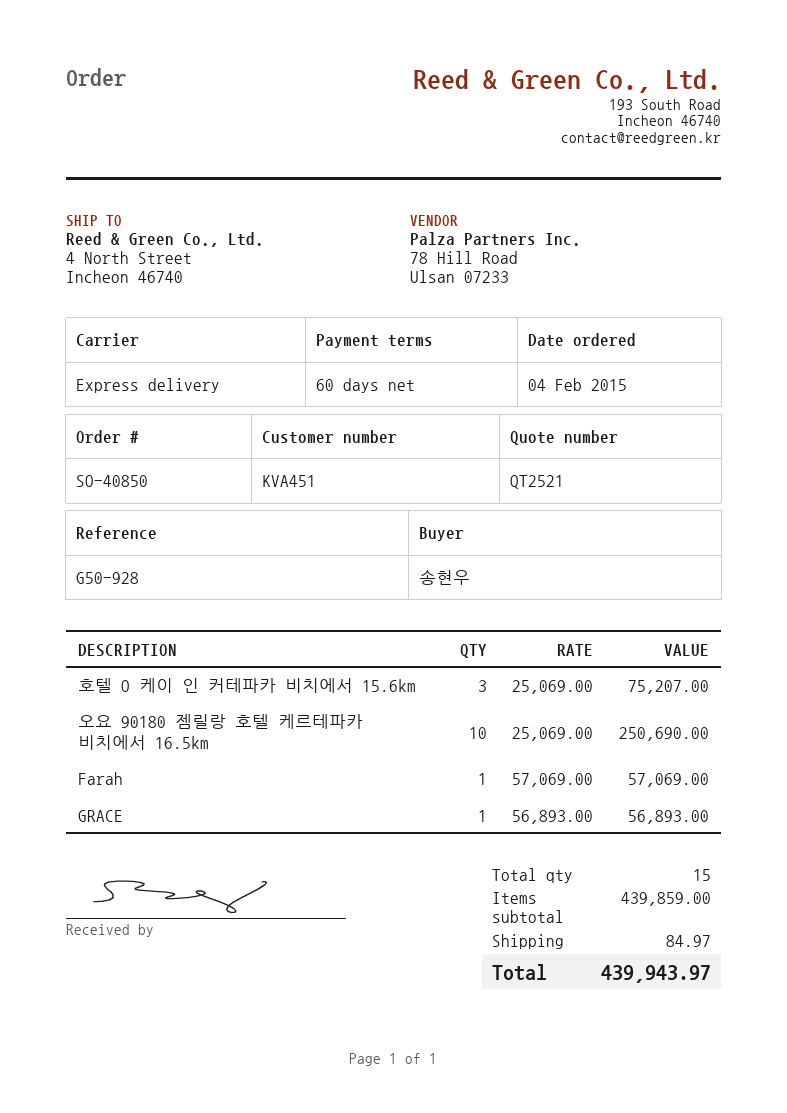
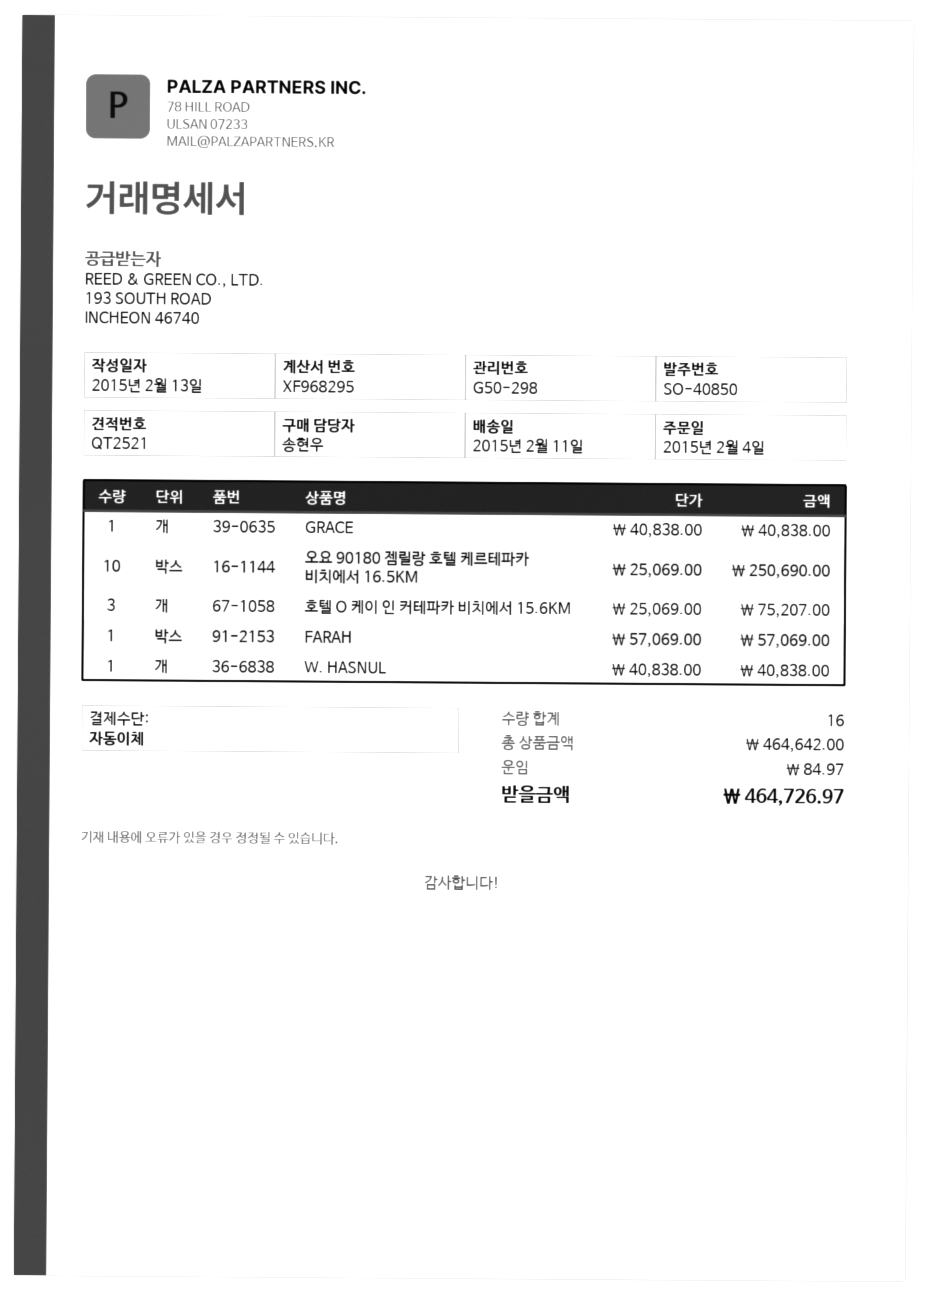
reference: G50-928 -> G50-298
GRACE: 1 x 56893.00 = 56893.00 -> 1 x 40838.00 = 40838.00
W. HASNUL: none -> 1 x 40838.00 = 40838.00
total quantity: 15 -> 16
subtotal: 439859.00 -> 464642.00
total: 439943.97 -> 464726.97

